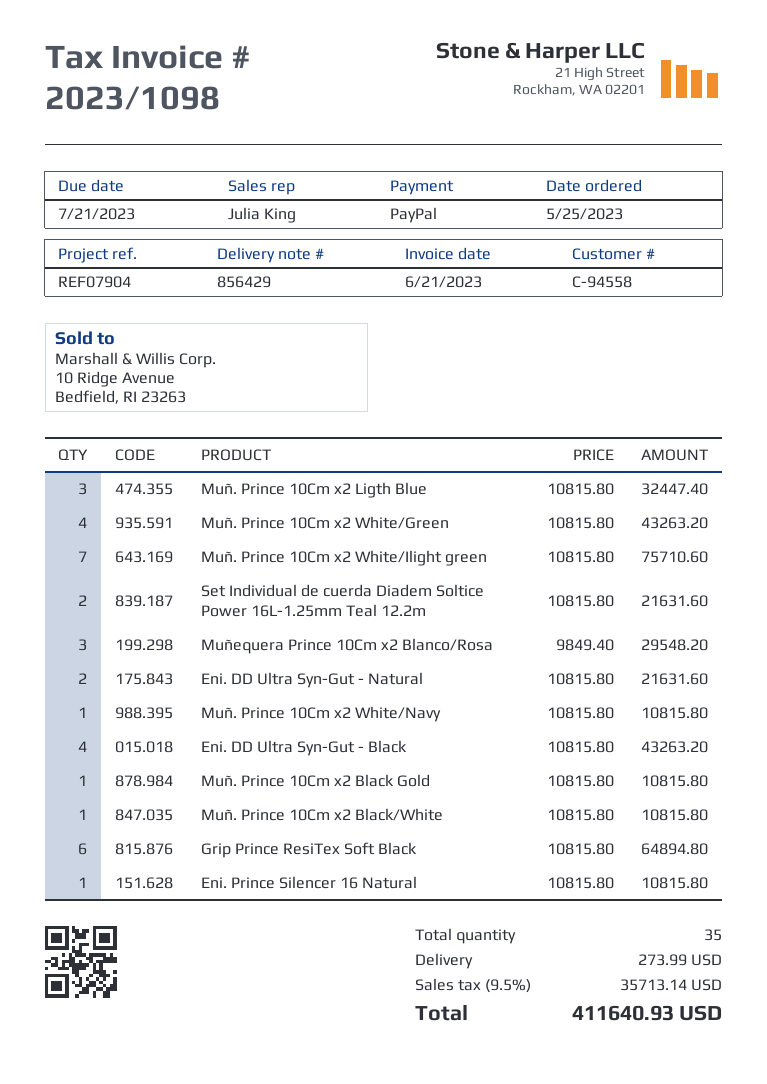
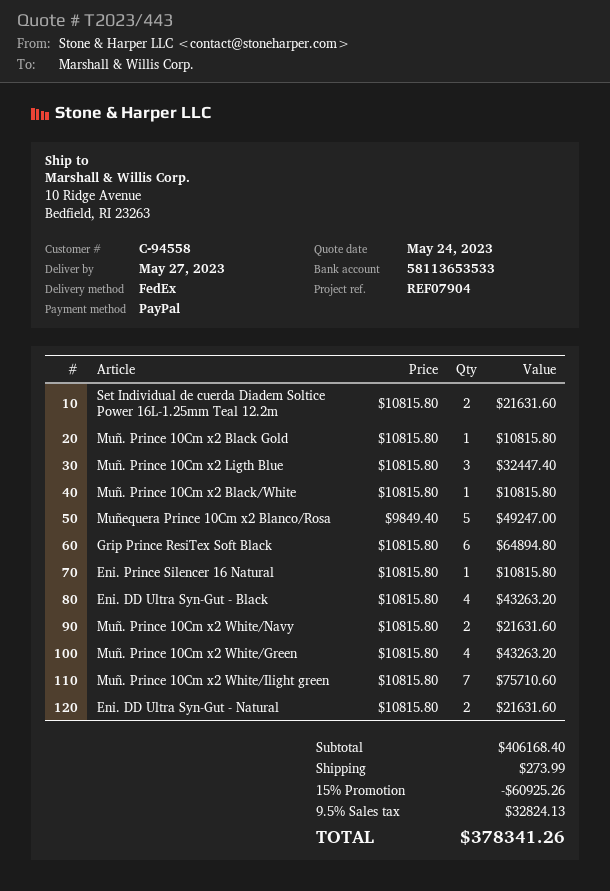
Muñequera Prince 10Cm x2 Blanco/Rosa: 3 x 9849.40 = 29548.20 -> 5 x 9849.40 = 49247.00
Muñ. Prince 10Cm x2 White/Navy: 1 x 10815.80 = 10815.80 -> 2 x 10815.80 = 21631.60
discount: none -> 15% = 60925.26
tax: 9.5% = 35713.14 -> 9.5% = 32824.13
total: 411640.93 -> 378341.26

